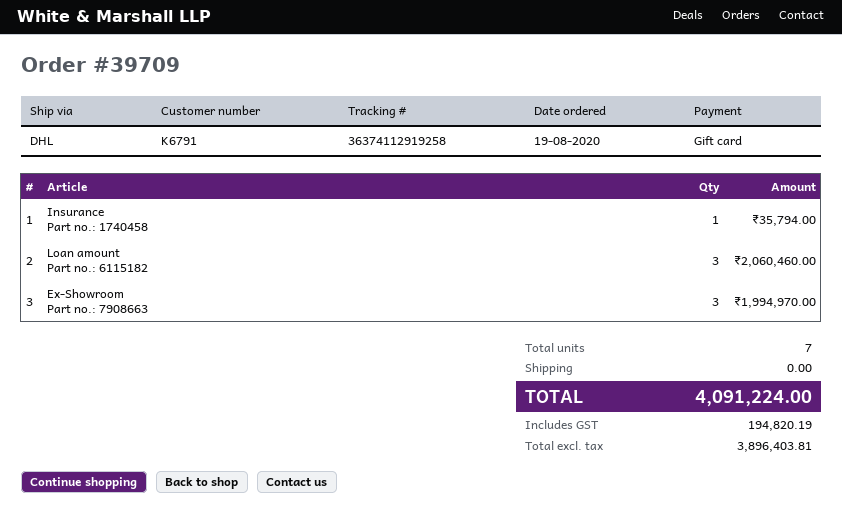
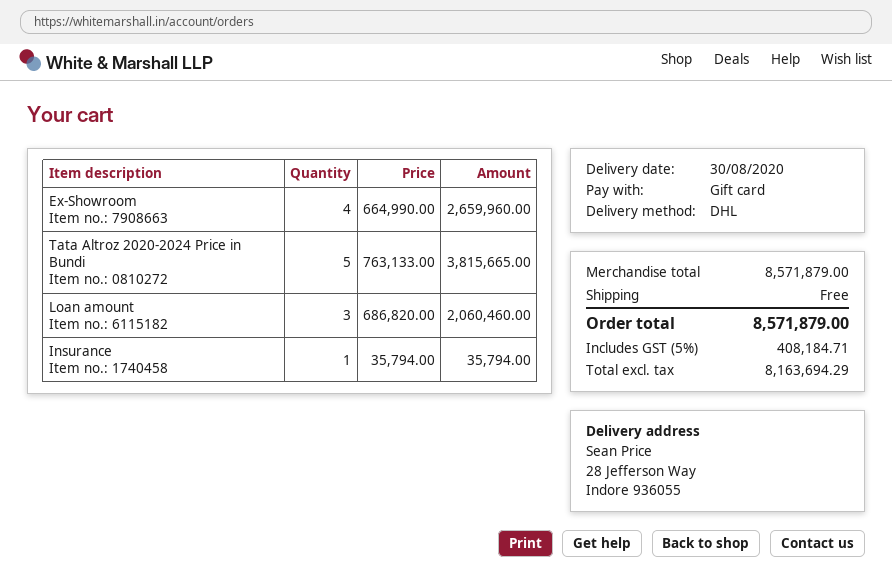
Ex-Showroom: 3 for 1994970.00 -> 4 for 2659960.00
Tata Altroz 2020-2024 Price in Bundi: none -> 5 for 3815665.00
net: 3896403.81 -> 8163694.29
tax: 194820.19 -> 408184.71
total: 4091224.00 -> 8571879.00

